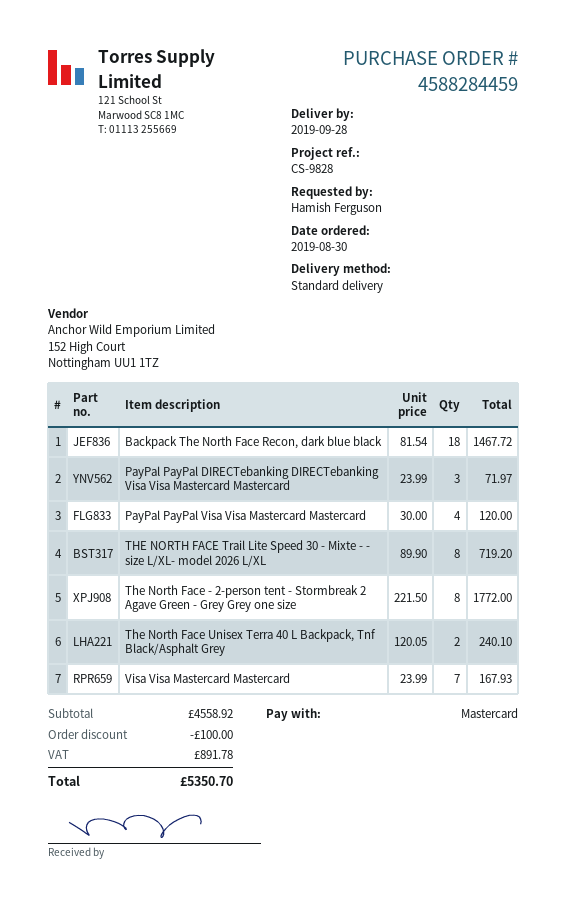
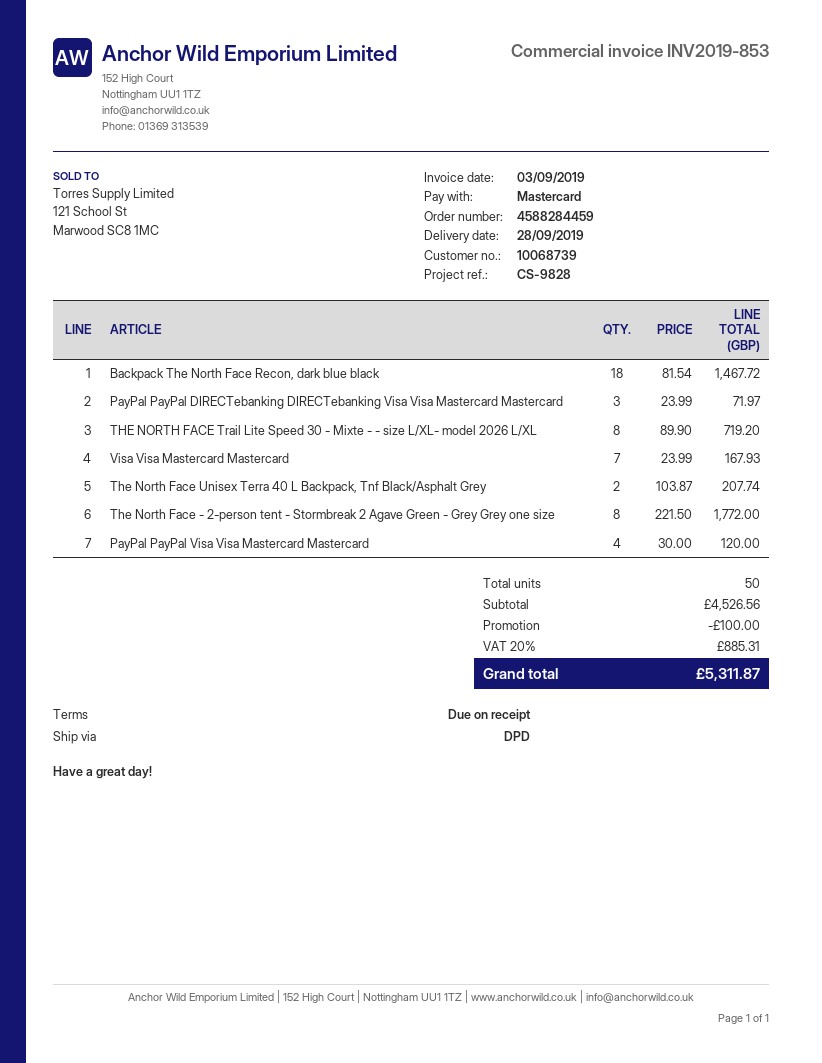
shipping method: standard -> DPD
The North Face Unisex Terra 40 L Backpack, Tnf Black/Asphalt Grey: 2 x 120.05 = 240.10 -> 2 x 103.87 = 207.74
subtotal: 4558.92 -> 4526.56
tax: 891.78 -> 885.31
total: 5350.70 -> 5311.87

